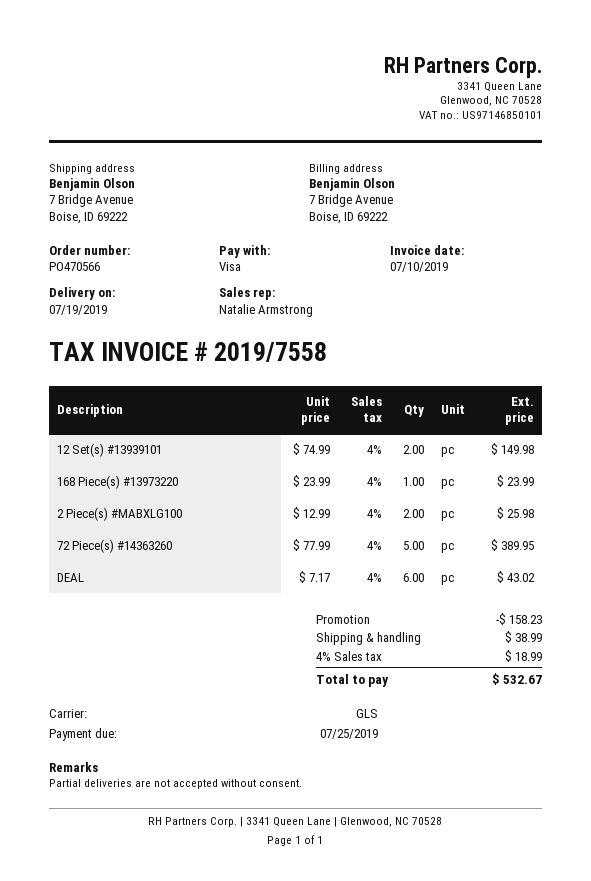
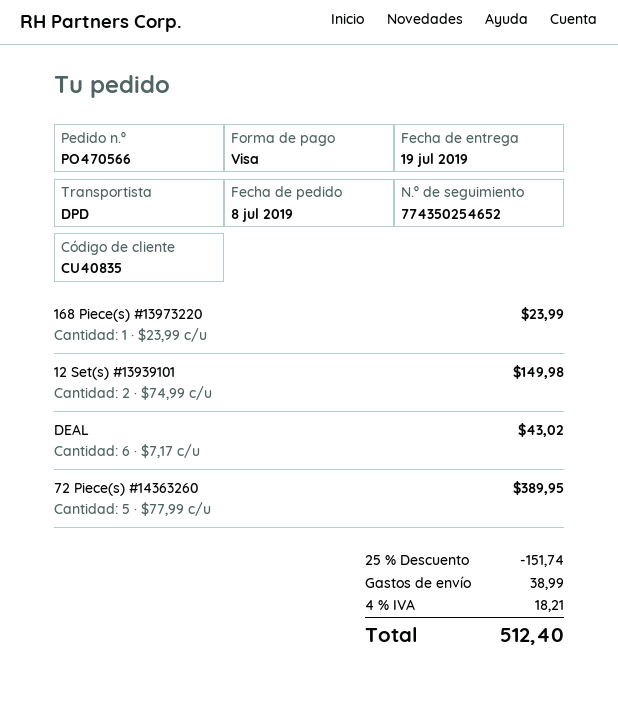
shipping method: GLS -> DPD
2 Piece(s) #MABXLG100: 2 x 12.99 = 25.98 -> none
discount: 158.23 -> 151.74
tax: 4% = 18.99 -> 4% = 18.21
total: 532.67 -> 512.40

